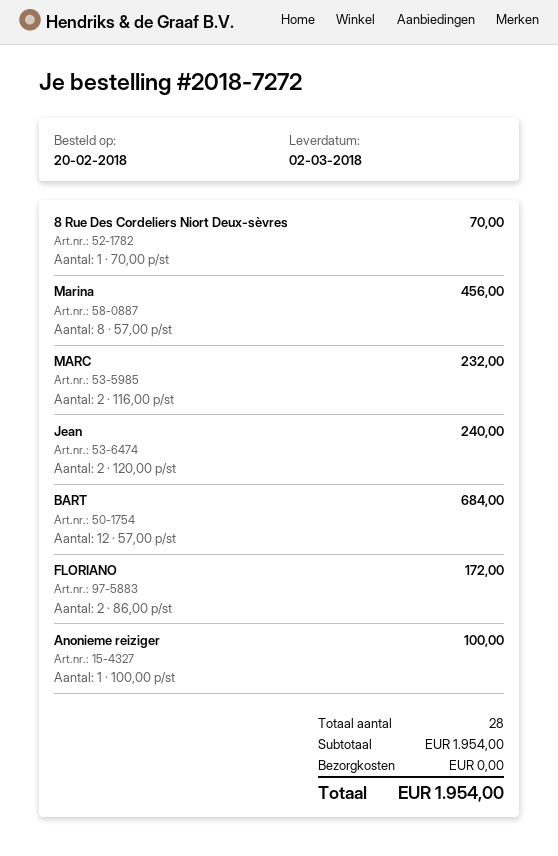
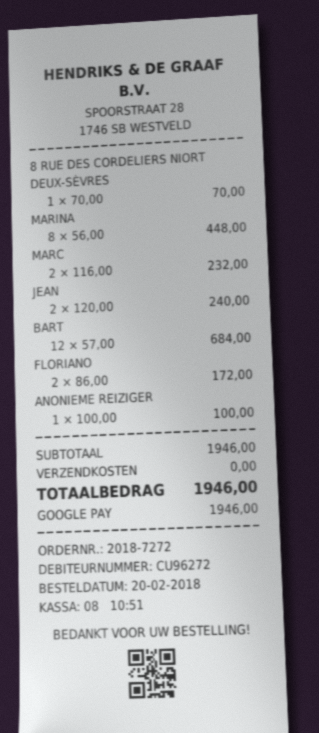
Marina: 8 x 57.00 = 456.00 -> 8 x 56.00 = 448.00
subtotal: 1954.00 -> 1946.00
total: 1954.00 -> 1946.00

